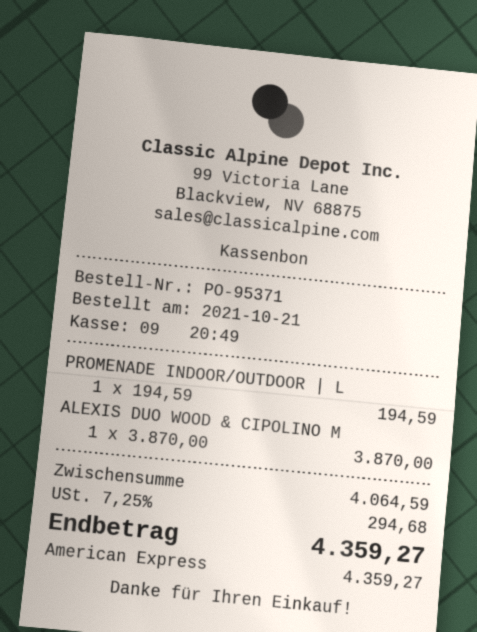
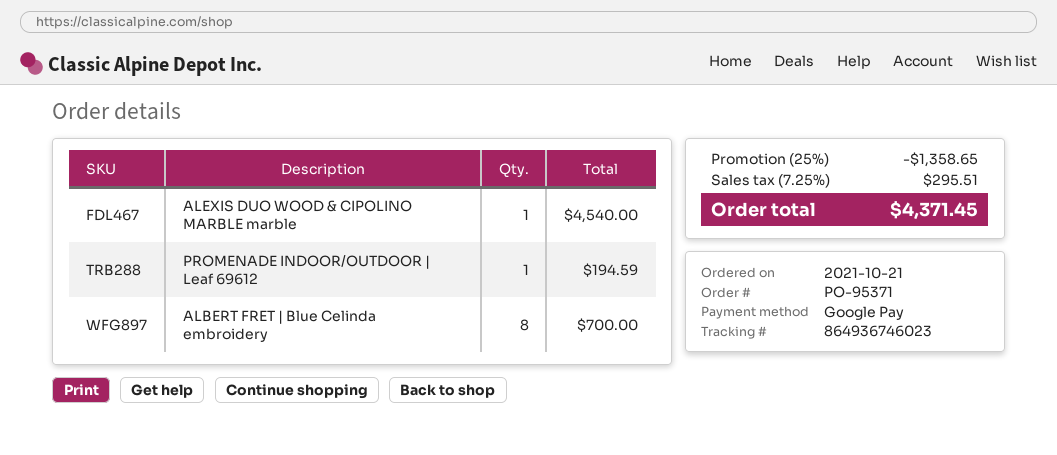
payment method: American Express -> Google Pay
ALEXIS DUO WOOD & CIPOLINO M: 1 for 3870.00 -> 1 for 4540.00
ALBERT FRET | Blue Celinda embroidery: none -> 8 for 700.00
discount: none -> 25% = 1358.65
tax: 7.25% = 294.68 -> 7.25% = 295.51
total: 4359.27 -> 4371.45

